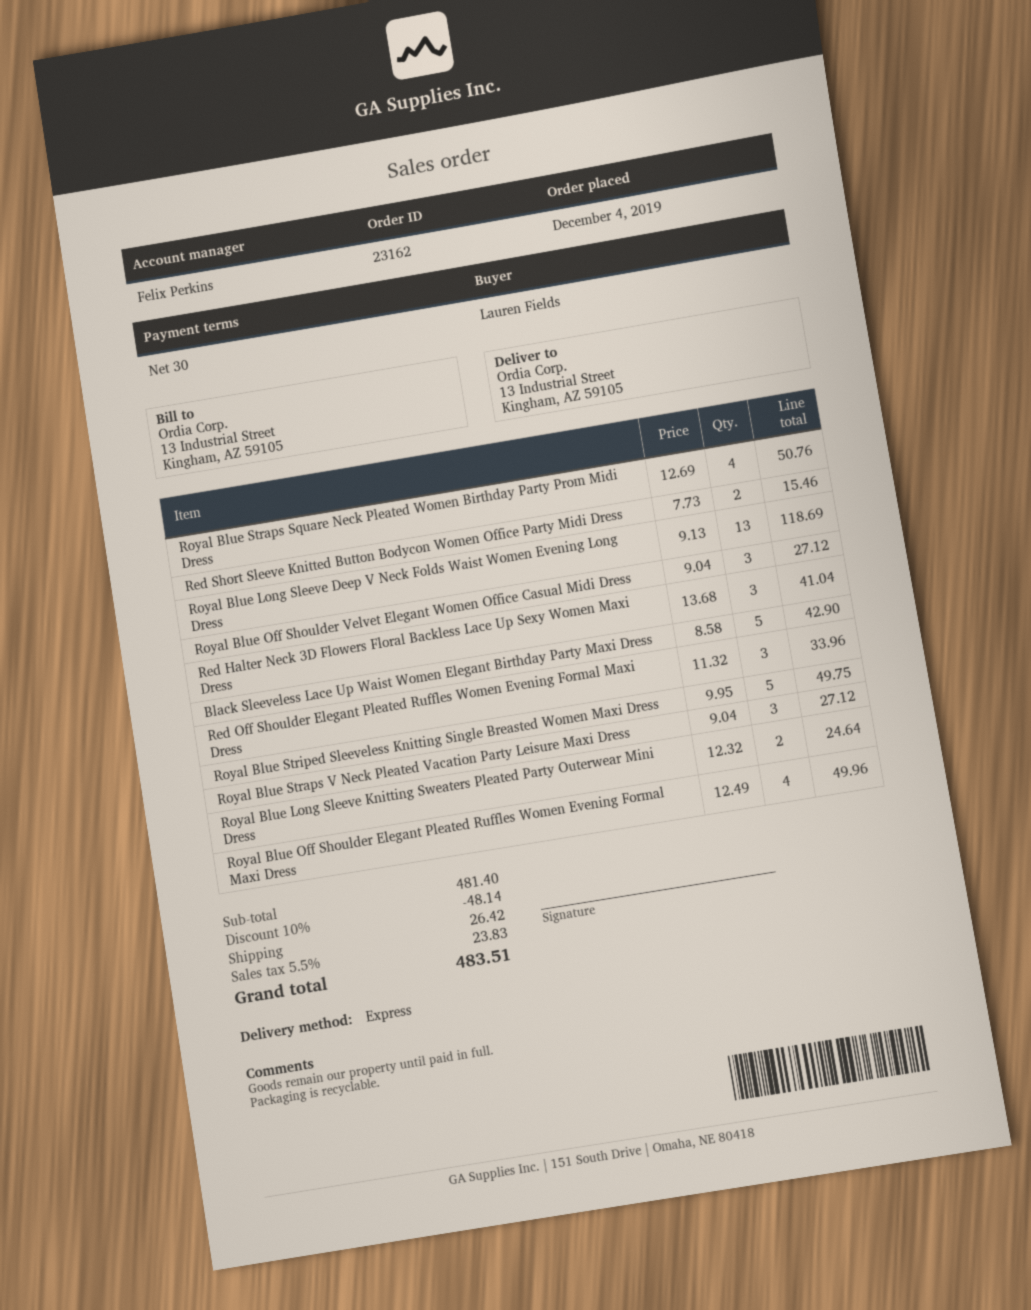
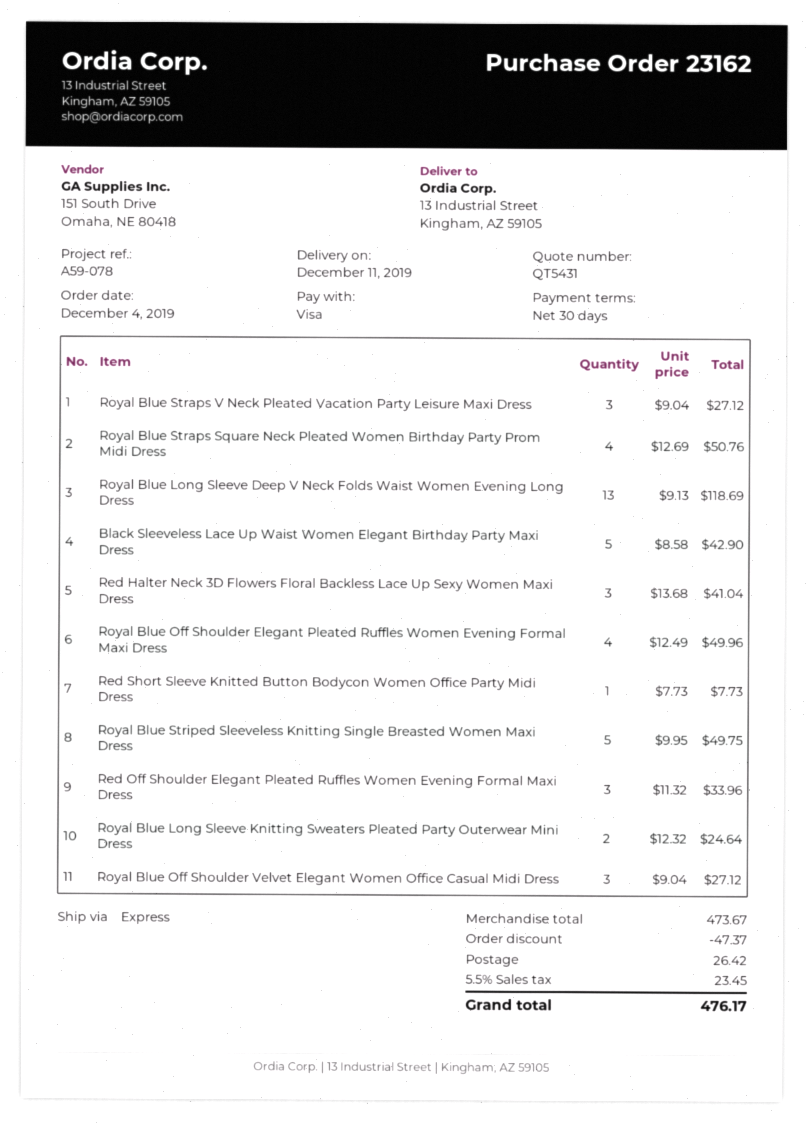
Red Short Sleeve Knitted Button Bodycon Women Office Party Midi Dress: 2 x 7.73 = 15.46 -> 1 x 7.73 = 7.73
subtotal: 481.40 -> 473.67
discount: 48.14 -> 47.37
tax: 5.5% = 23.83 -> 5.5% = 23.45
total: 483.51 -> 476.17

